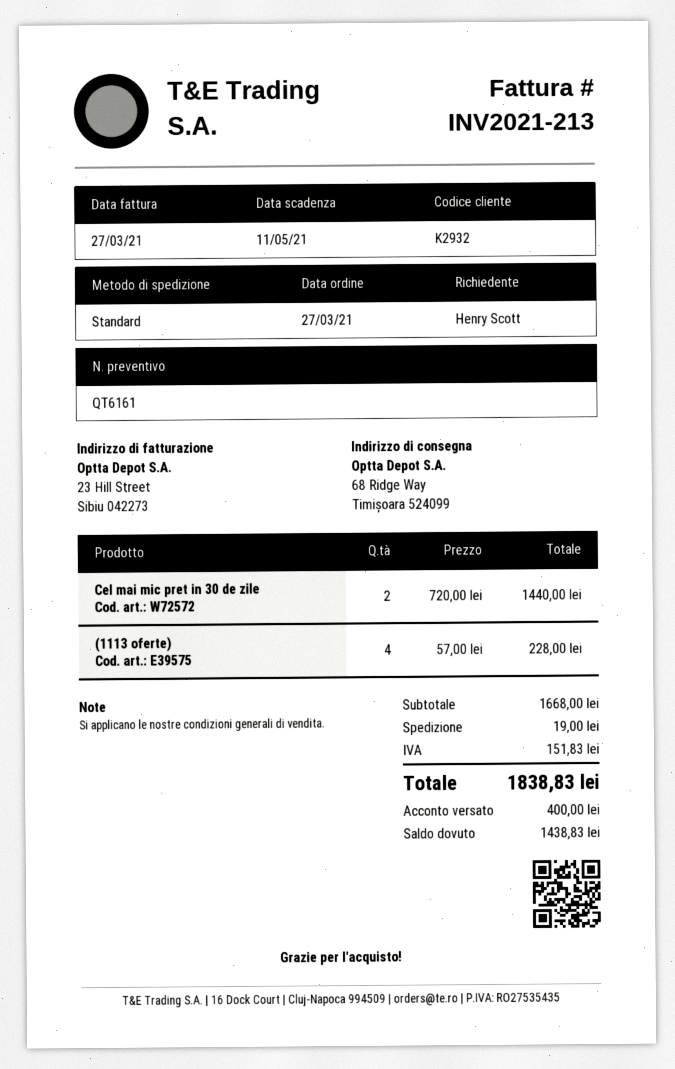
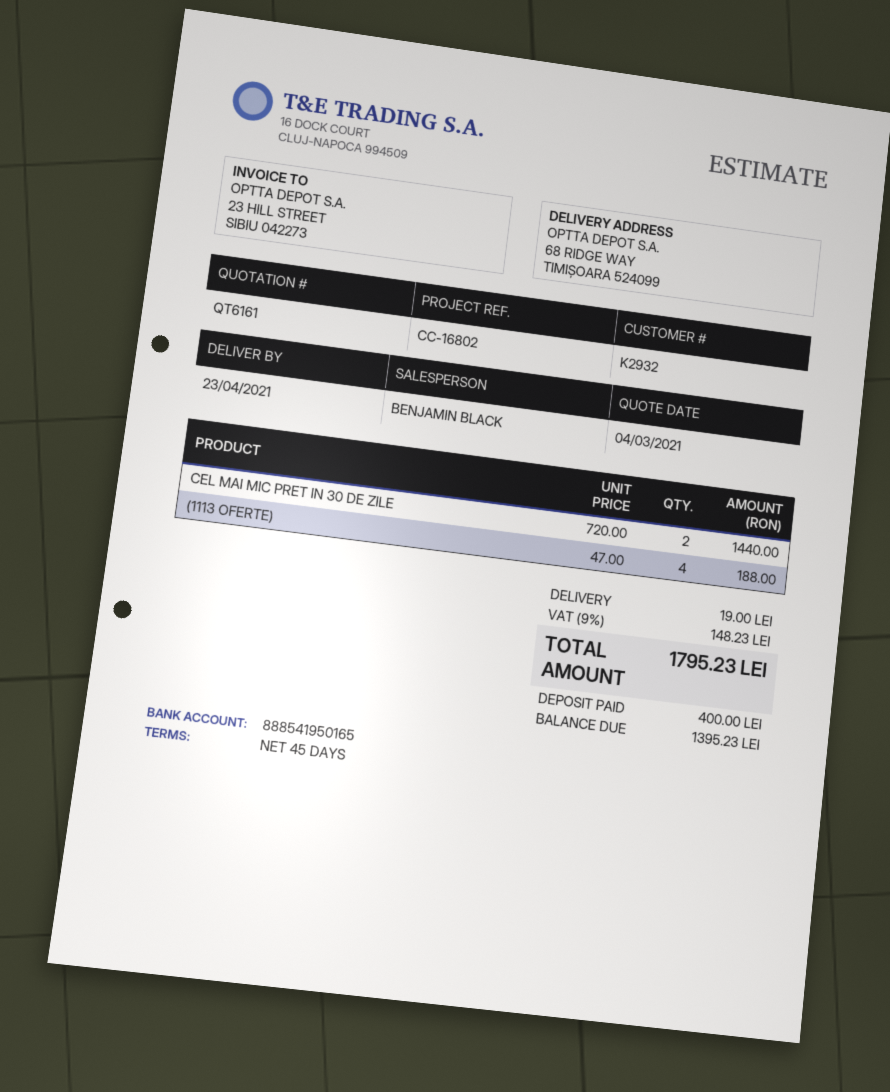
(1113 oferte): 4 x 57.00 = 228.00 -> 4 x 47.00 = 188.00
tax: 151.83 -> 148.23
total: 1838.83 -> 1795.23
balance: 1438.83 -> 1395.23

